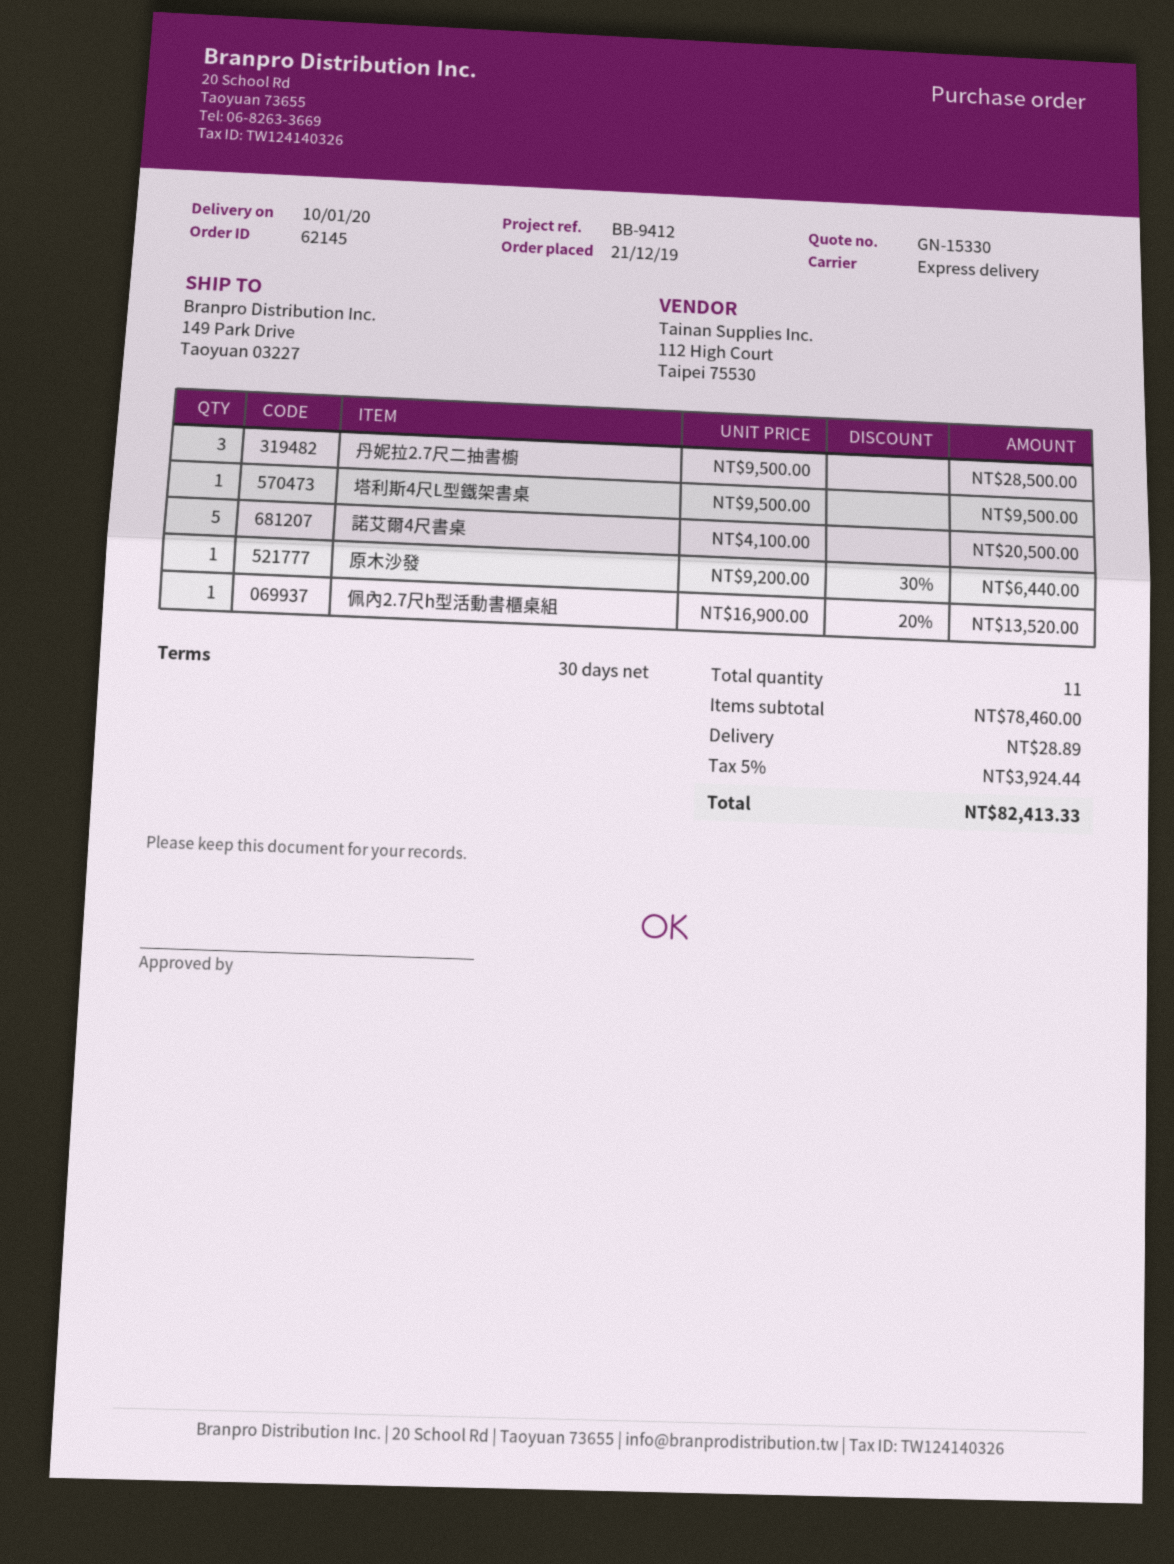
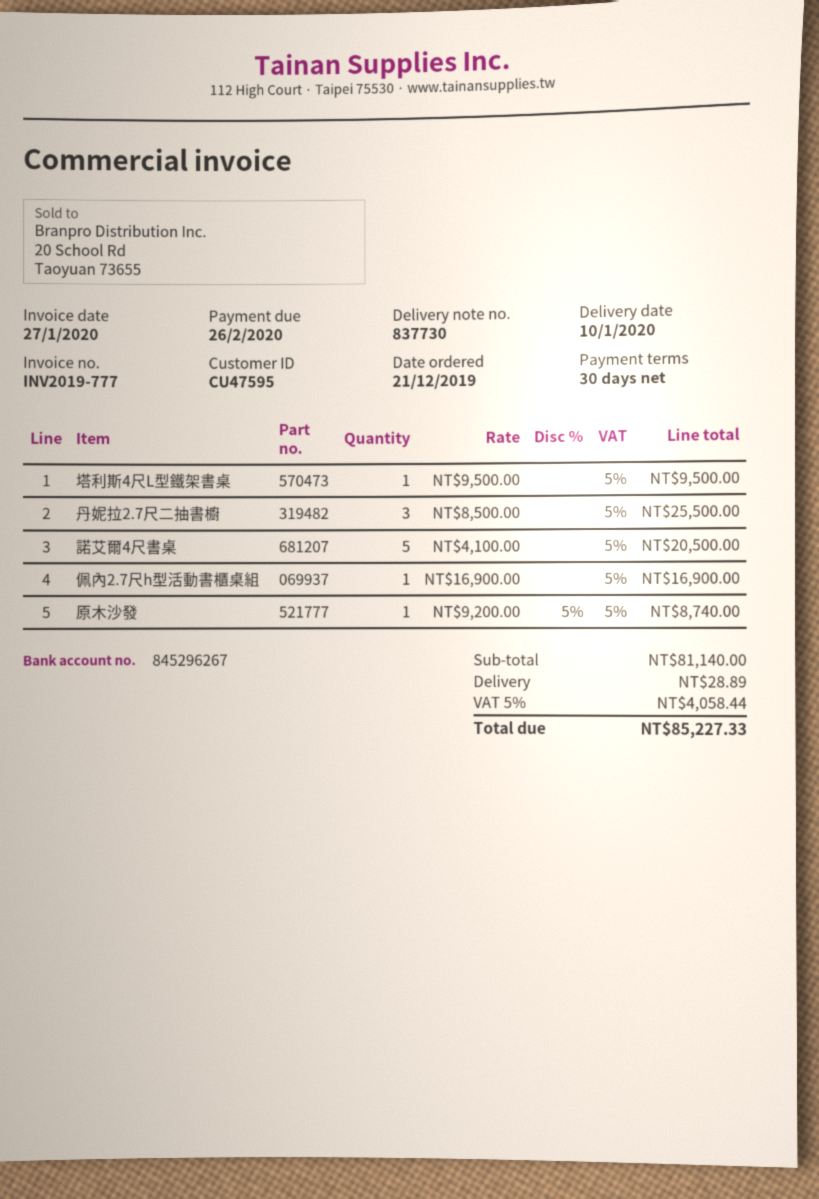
丹妮拉2.7尺二抽書櫥: 3 x 9500.00 = 28500.00 -> 3 x 8500.00 = 25500.00
原木沙發: 1 x 9200.00 - 30% = 6440.00 -> 1 x 9200.00 - 5% = 8740.00
佩內2.7尺h型活動書櫃桌組: 1 x 16900.00 - 20% = 13520.00 -> 1 x 16900.00 = 16900.00
subtotal: 78460.00 -> 81140.00
tax: 5% = 3924.44 -> 5% = 4058.44
total: 82413.33 -> 85227.33

